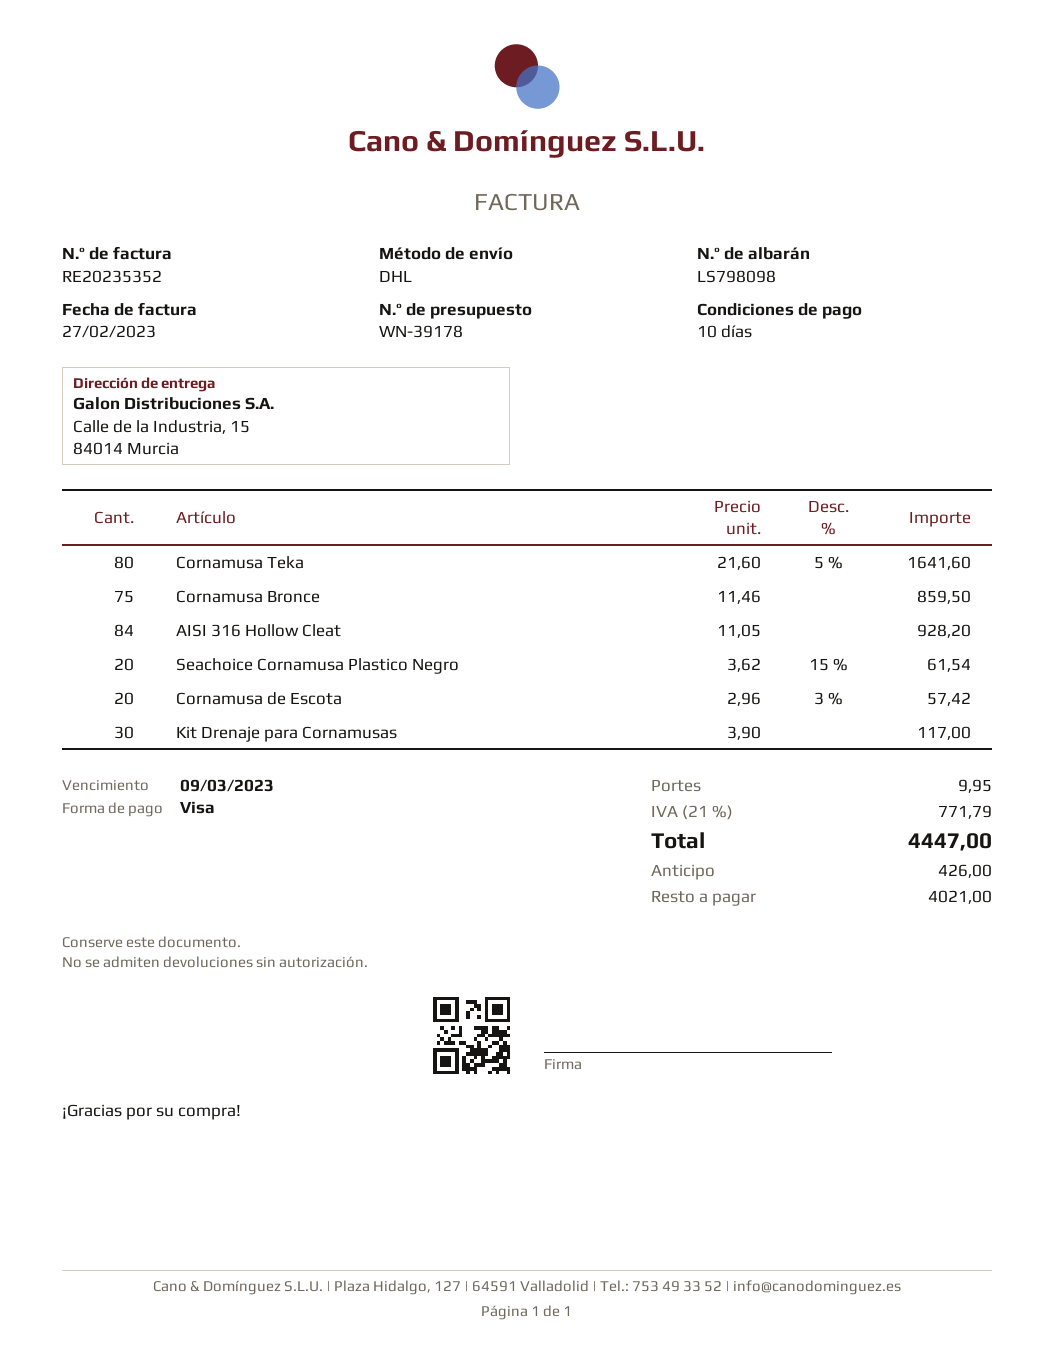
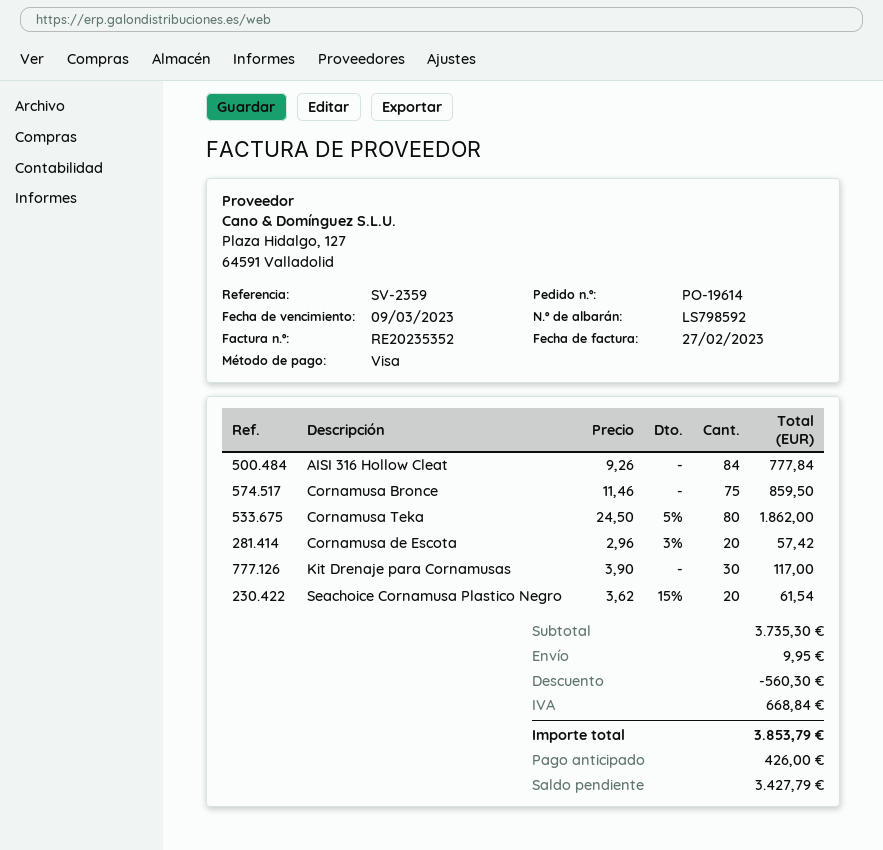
delivery note number: LS798098 -> LS798592
Cornamusa Teka: 80 x 21.60 - 5% = 1641.60 -> 80 x 24.50 - 5% = 1862.00
AISI 316 Hollow Cleat: 84 x 11.05 = 928.20 -> 84 x 9.26 = 777.84
discount: none -> 560.30
tax: 771.79 -> 668.84
total: 4447.00 -> 3853.79
balance: 4021.00 -> 3427.79

